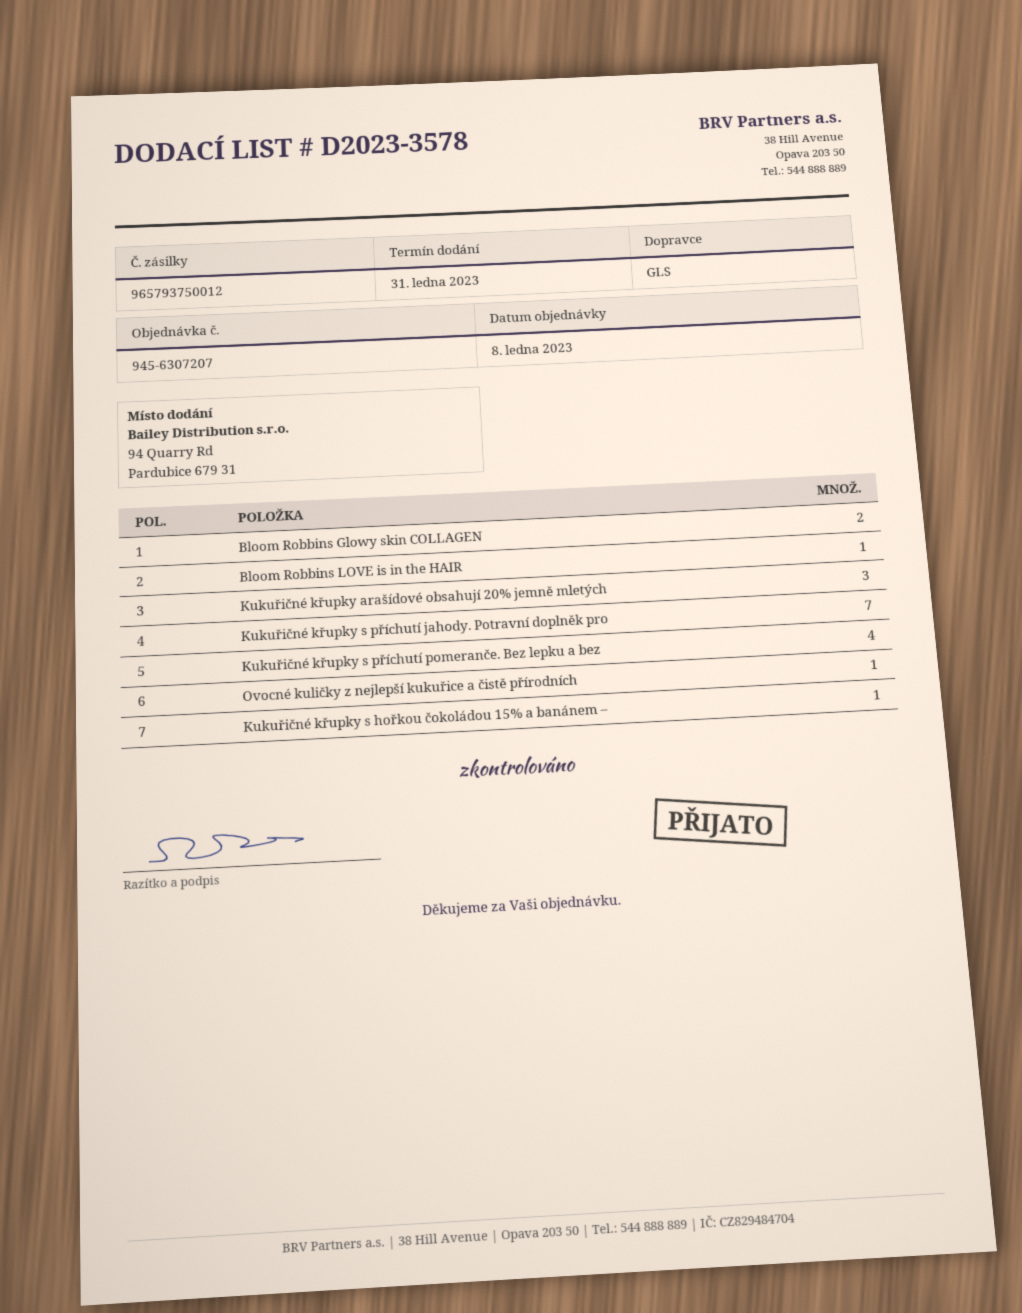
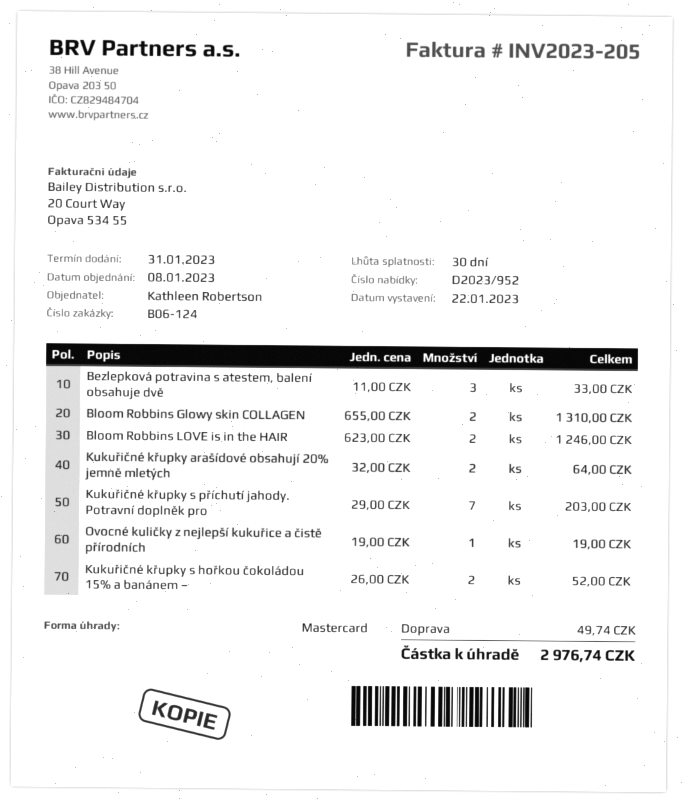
Bloom Robbins LOVE is in the HAIR: 1 -> 2
Kukuřičné křupky arašídové obsahují 20% jemně mletých: 3 -> 2
Kukuřičné křupky s příchutí pomeranče. Bez lepku a bez: 4 -> none
Kukuřičné křupky s hořkou čokoládou 15% a banánem –: 1 -> 2
Bezlepková potravina s atestem, balení obsahuje dvě: none -> 3

